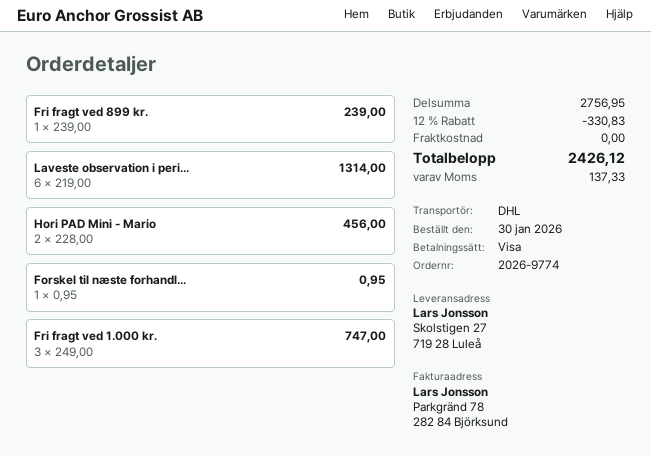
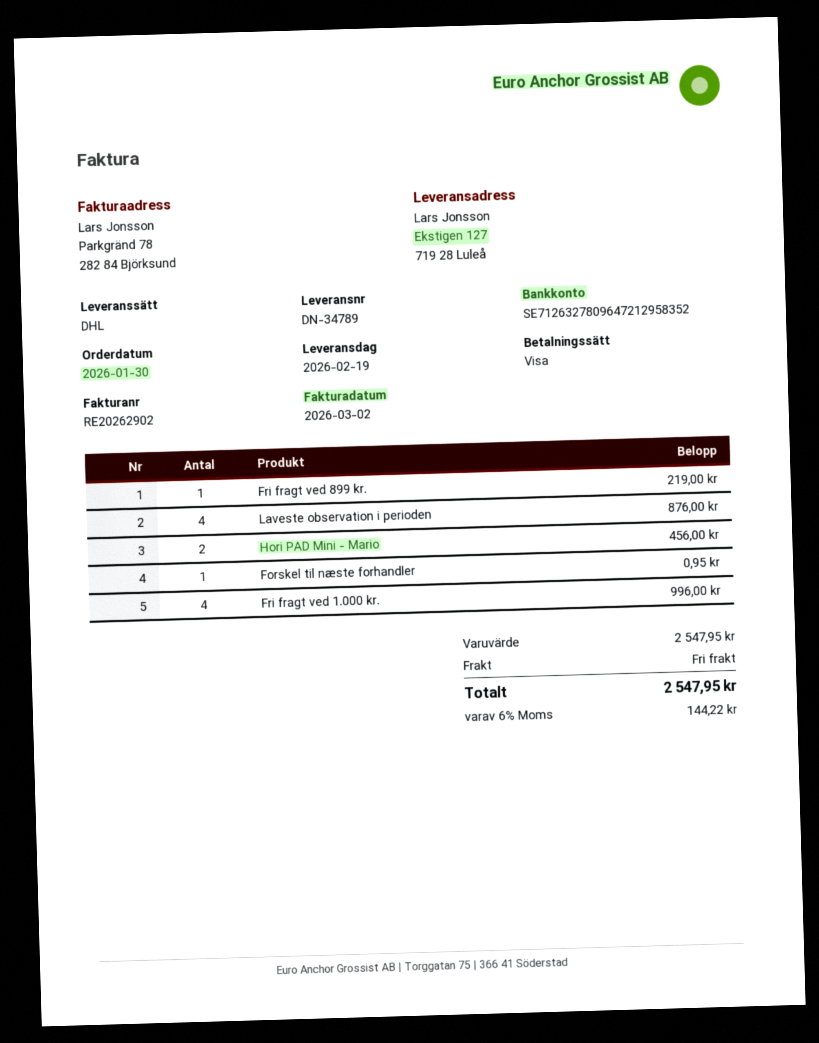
ship to: Skolstigen 27, 719 28 Luleå -> Ekstigen 127, 719 28 Luleå
Fri fragt ved 899 kr.: 1 for 239.00 -> 1 for 219.00
Laveste observation i peri...: 6 for 1314.00 -> 4 for 876.00
Fri fragt ved 1.000 kr.: 3 for 747.00 -> 4 for 996.00
subtotal: 2756.95 -> 2547.95
discount: 12% = 330.83 -> none
tax: 137.33 -> 144.22
total: 2426.12 -> 2547.95

